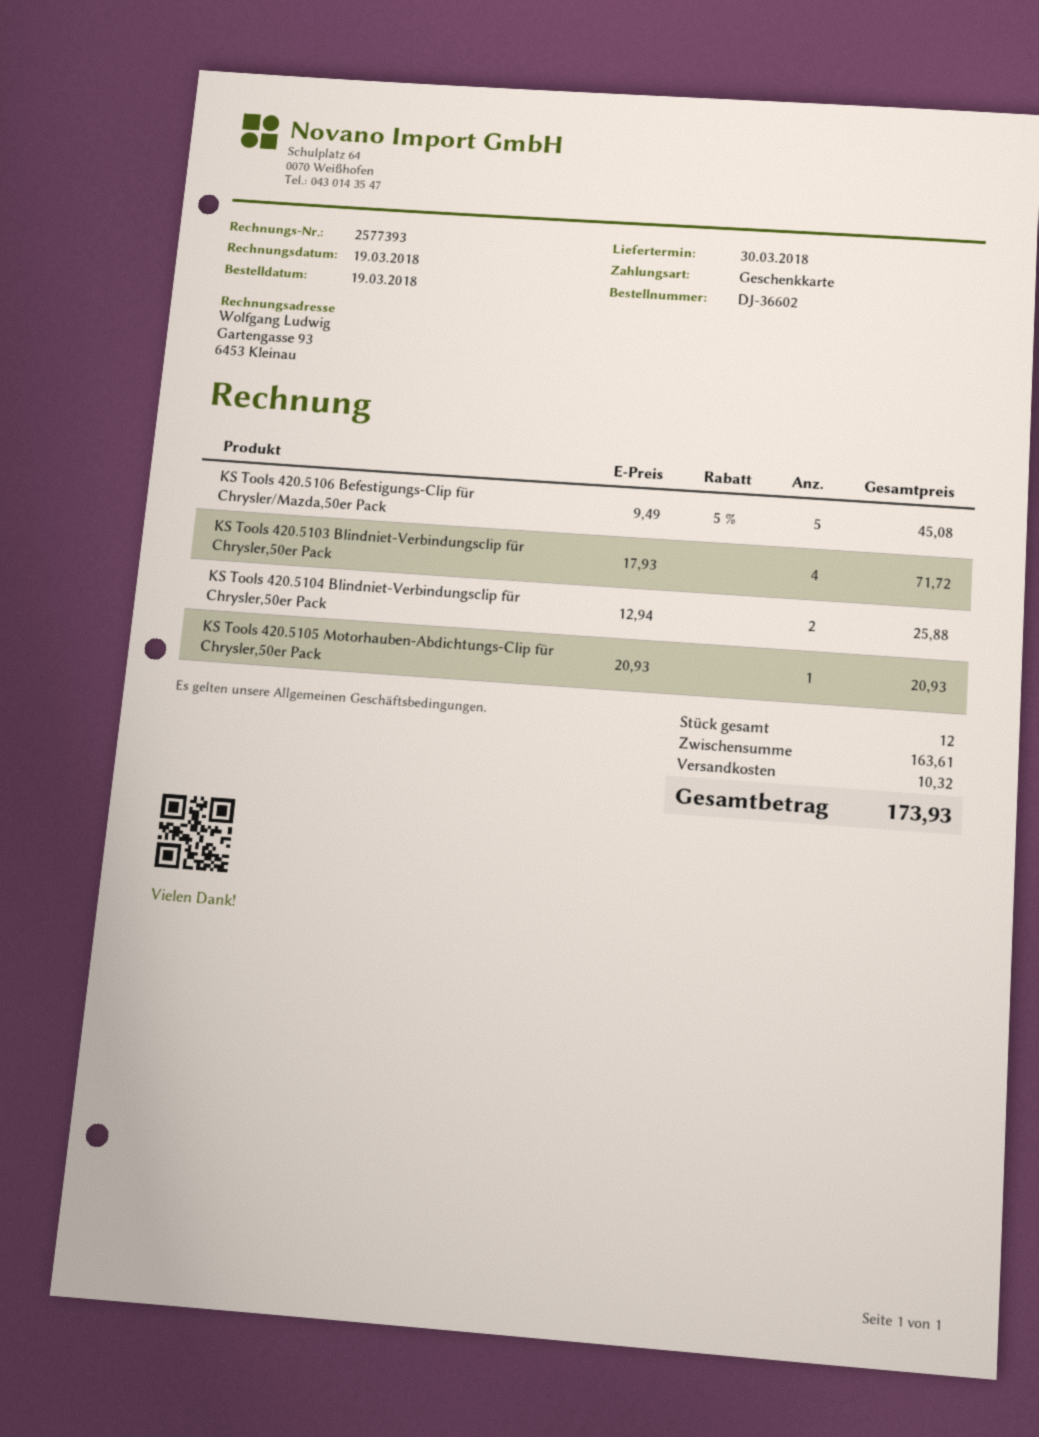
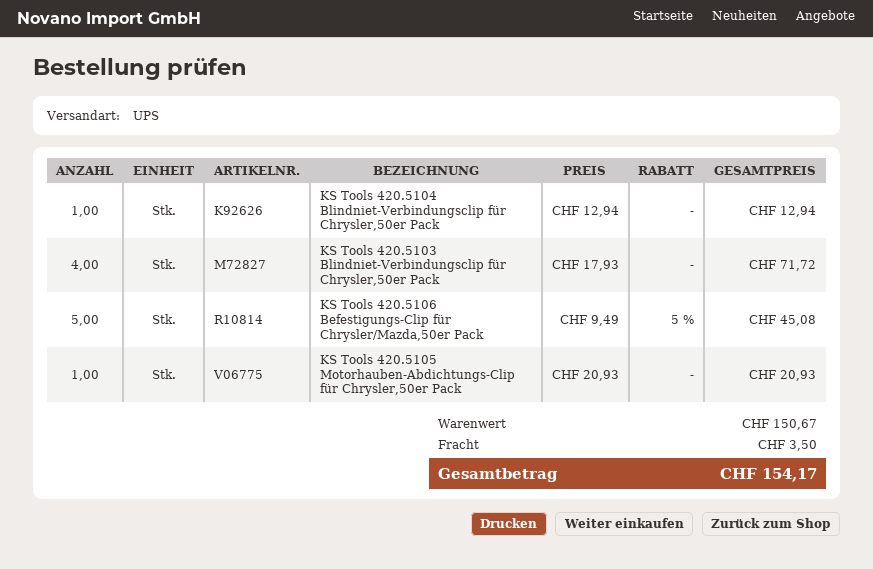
KS Tools 420.5104 Blindniet-Verbindungsclip für Chrysler,50er Pack: 2 x 12.94 = 25.88 -> 1 x 12.94 = 12.94
subtotal: 163.61 -> 150.67
shipping: 10.32 -> 3.50
total: 173.93 -> 154.17

